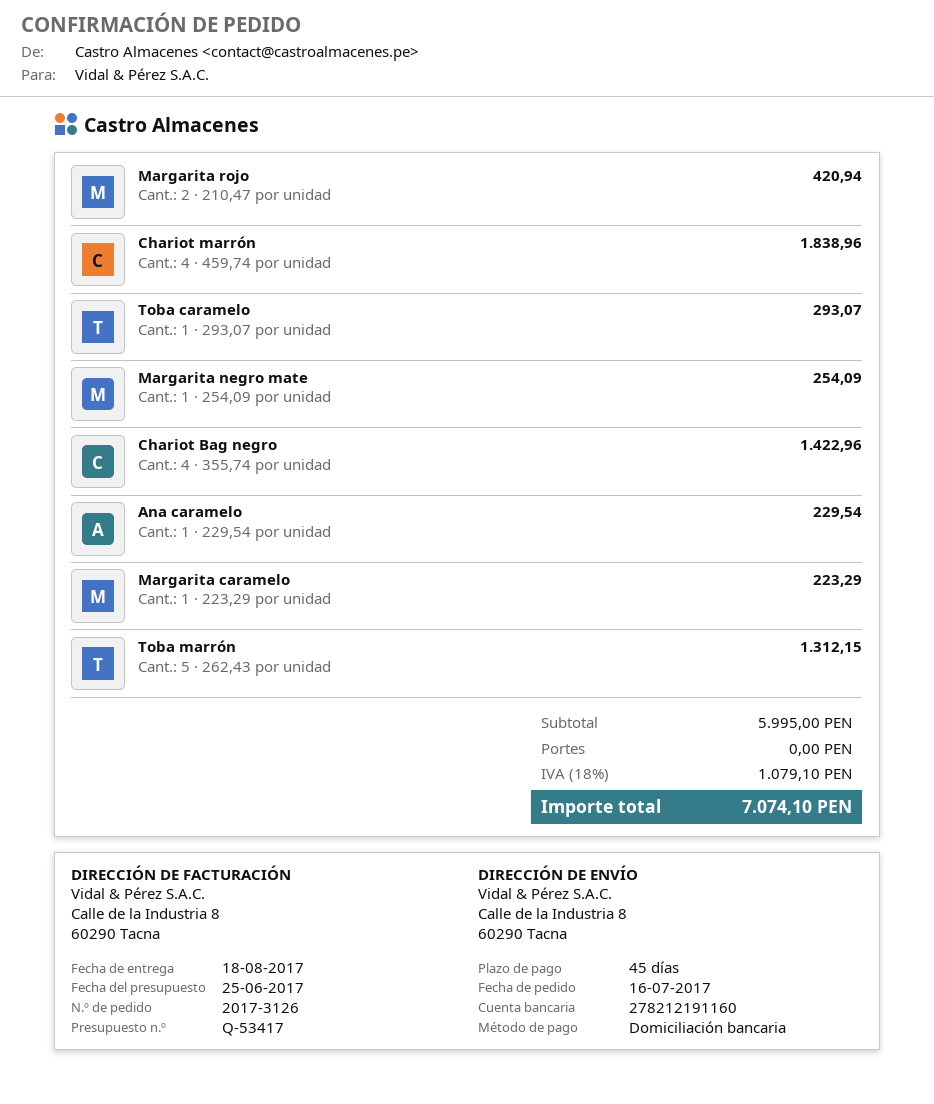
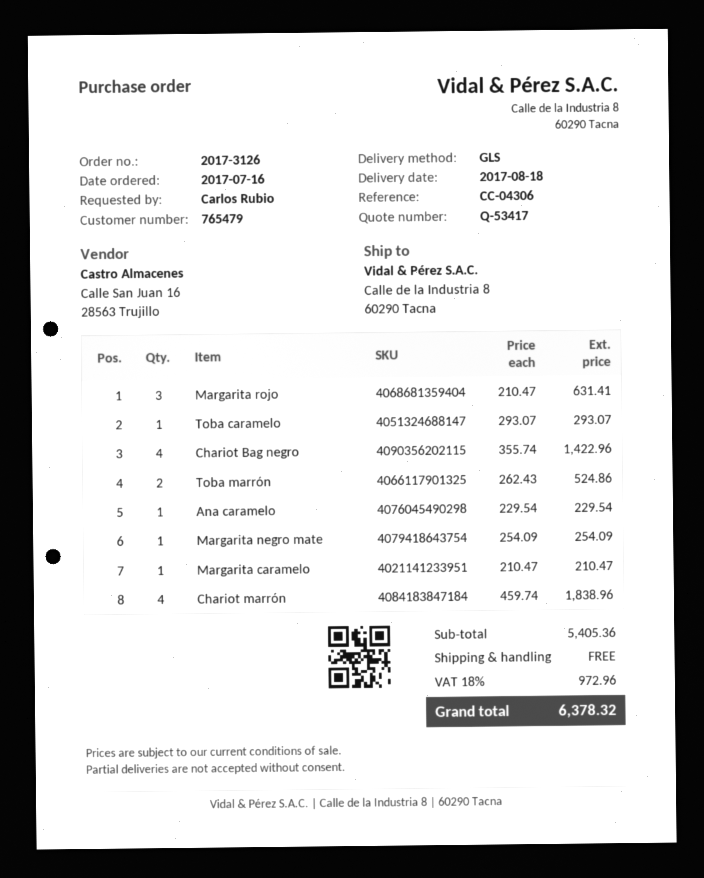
Margarita rojo: 2 x 210.47 = 420.94 -> 3 x 210.47 = 631.41
Margarita caramelo: 1 x 223.29 = 223.29 -> 1 x 210.47 = 210.47
Toba marrón: 5 x 262.43 = 1312.15 -> 2 x 262.43 = 524.86
subtotal: 5995.00 -> 5405.36
tax: 18% = 1079.10 -> 18% = 972.96
total: 7074.10 -> 6378.32

